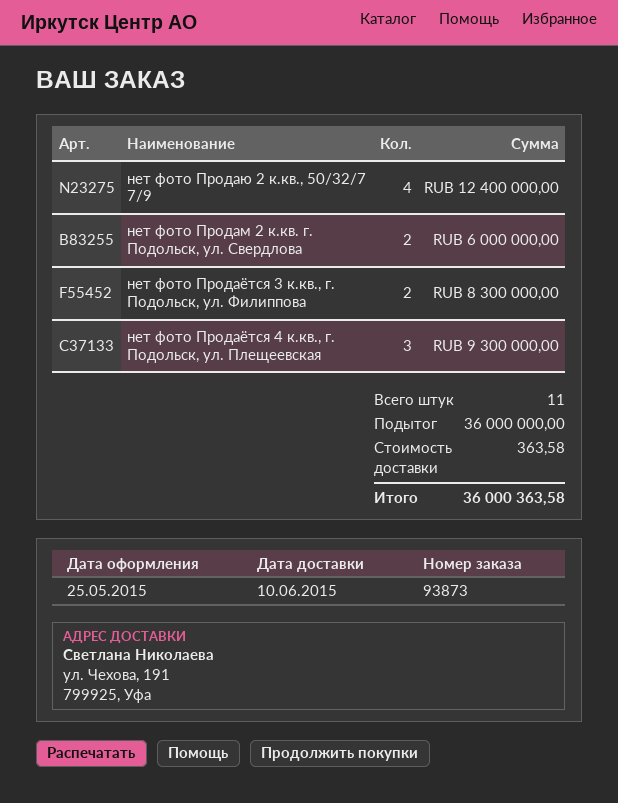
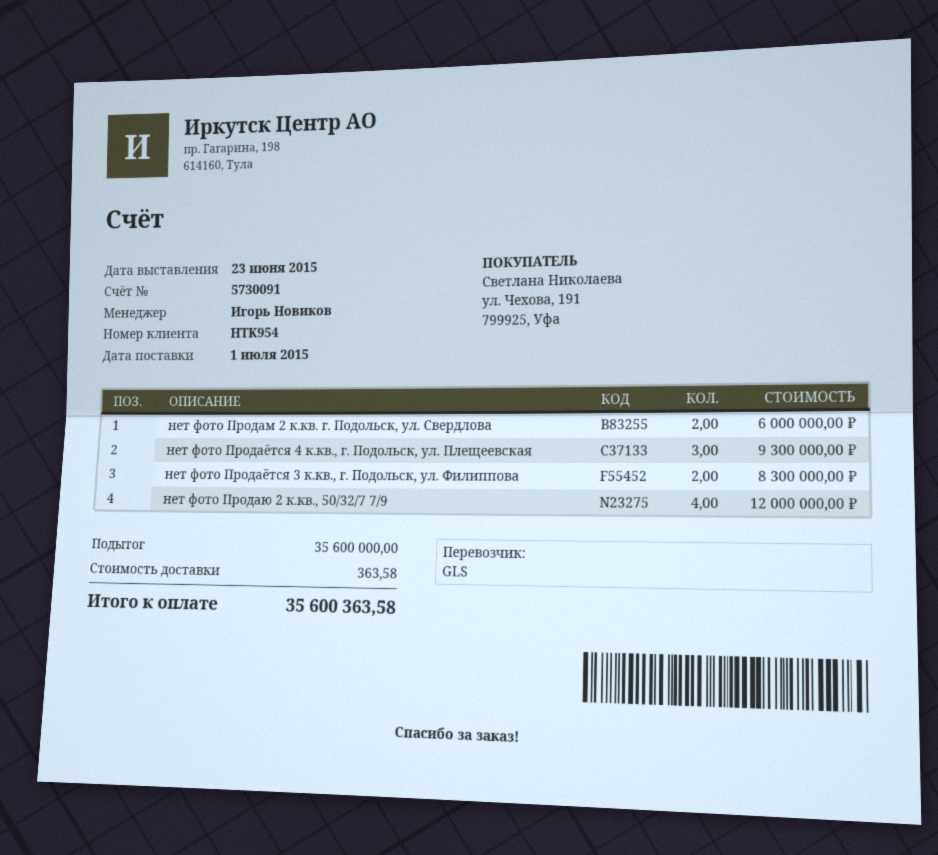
delivery date: 2015-06-10 -> 2015-07-01
нет фото Продаю 2 к.кв., 50/32/7 7/9: 4 for 12400000.00 -> 4 for 12000000.00
subtotal: 36000000.00 -> 35600000.00
total: 36000363.58 -> 35600363.58

